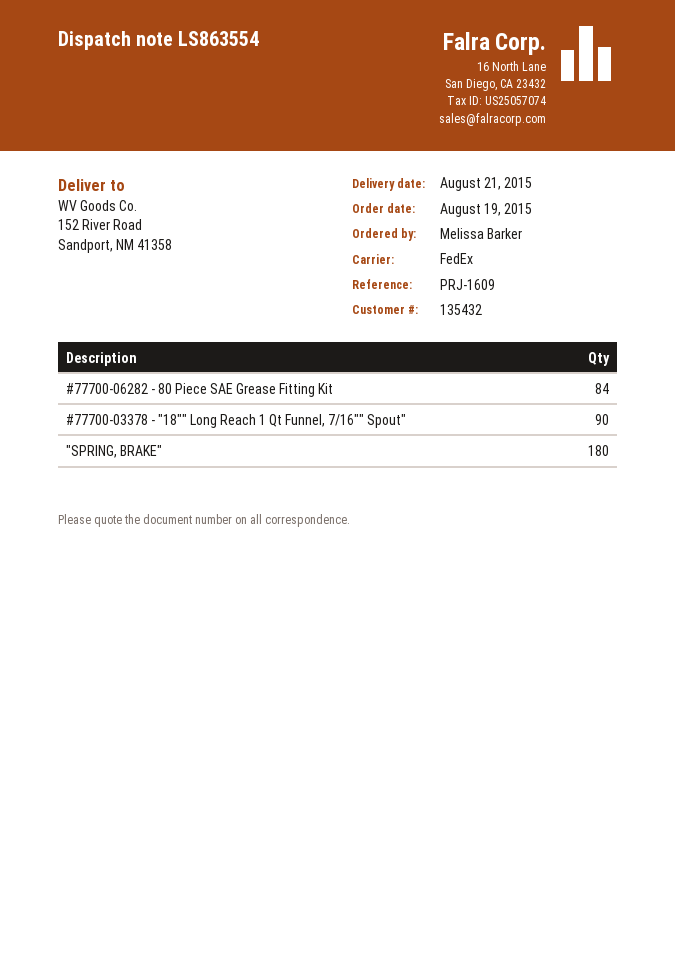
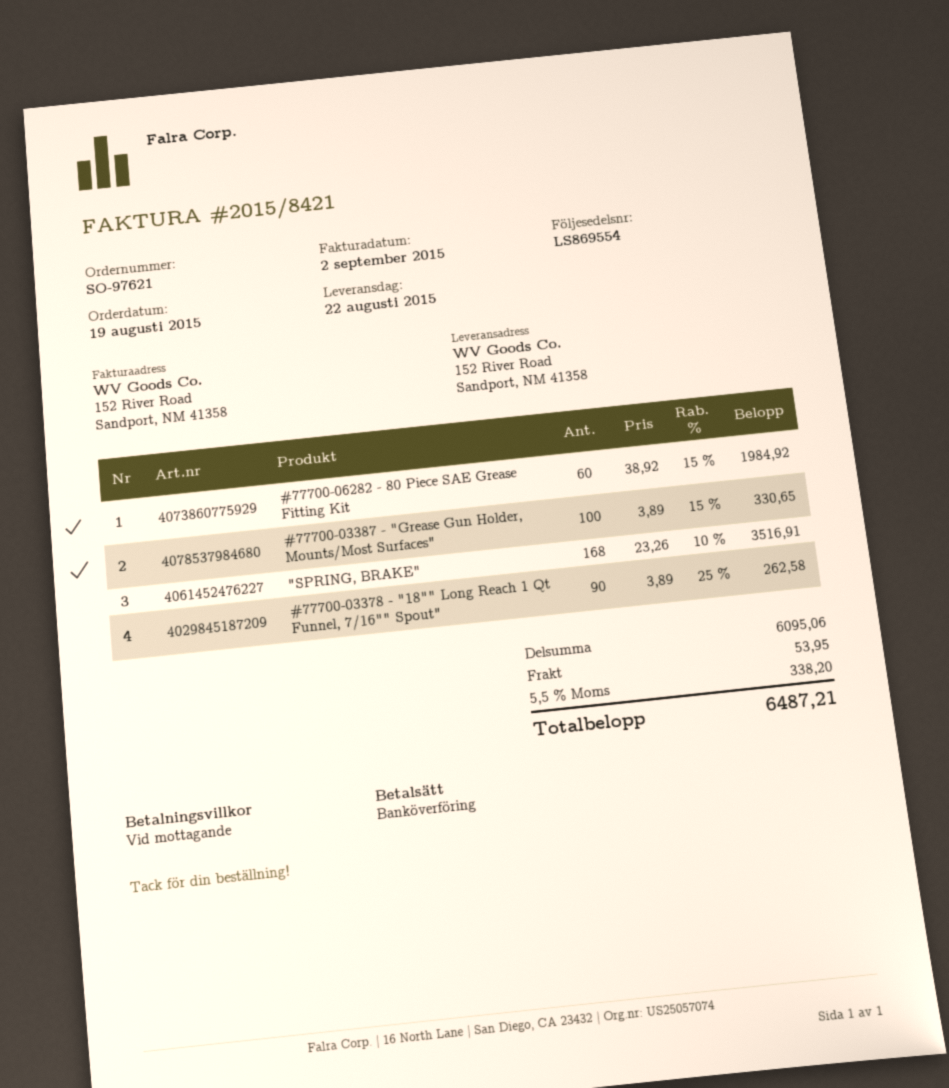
delivery note number: LS863554 -> LS869554
delivery date: 2015-08-21 -> 2015-08-22
#77700-06282 - 80 Piece SAE Grease Fitting Kit: 84 -> 60
"SPRING, BRAKE": 180 -> 168
#77700-03387 - "Grease Gun Holder, Mounts/Most Surfaces": none -> 100

